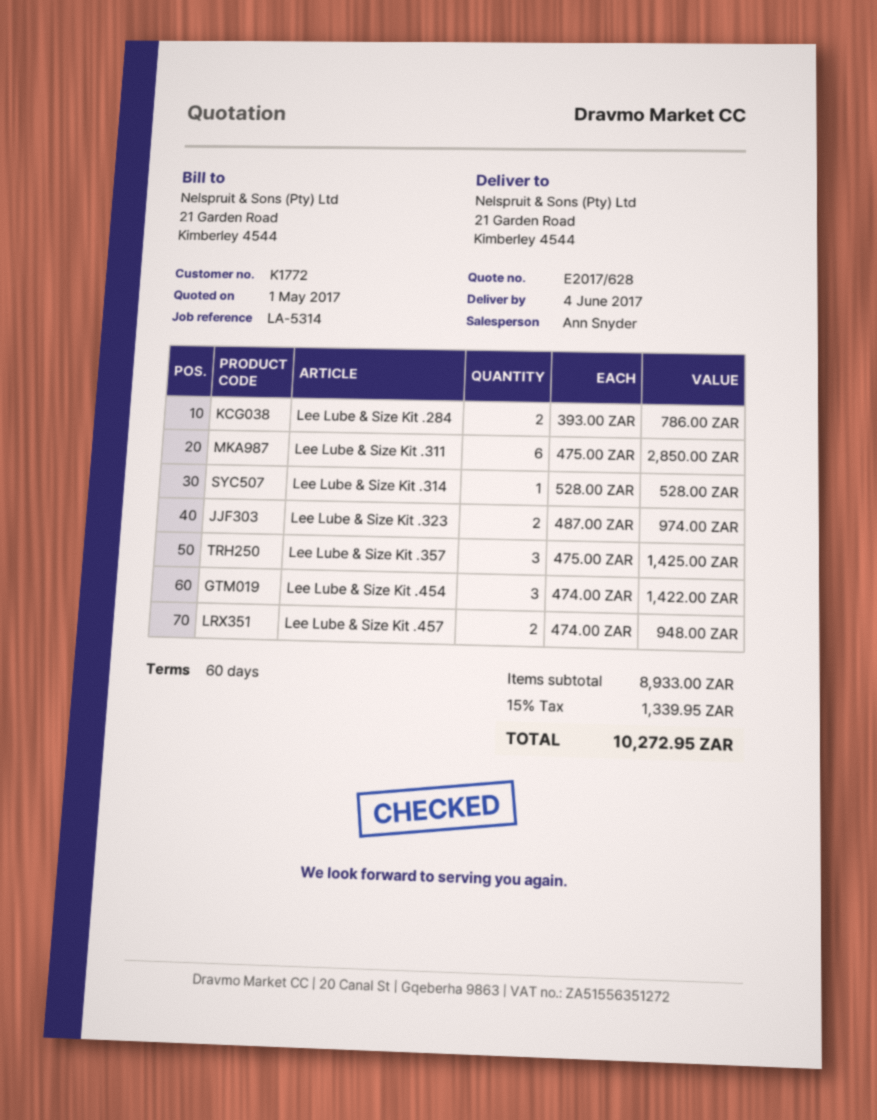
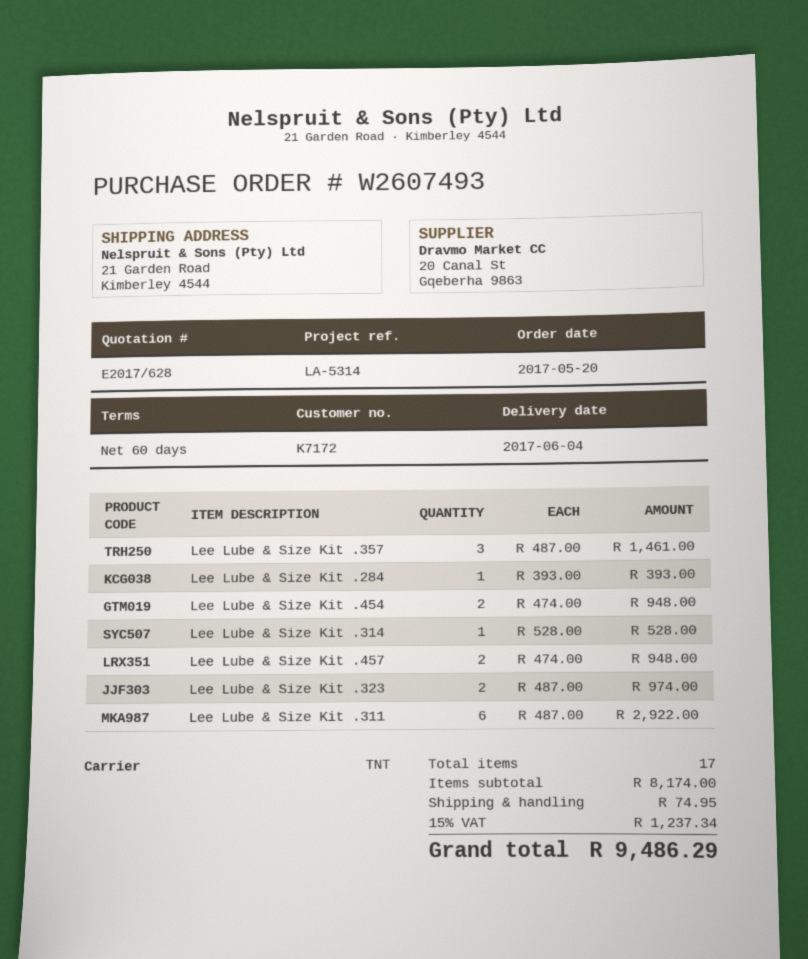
customer number: K1772 -> K7172
Lee Lube & Size Kit .284: 2 x 393.00 = 786.00 -> 1 x 393.00 = 393.00
Lee Lube & Size Kit .311: 6 x 475.00 = 2850.00 -> 6 x 487.00 = 2922.00
Lee Lube & Size Kit .357: 3 x 475.00 = 1425.00 -> 3 x 487.00 = 1461.00
Lee Lube & Size Kit .454: 3 x 474.00 = 1422.00 -> 2 x 474.00 = 948.00
subtotal: 8933.00 -> 8174.00
shipping: none -> 74.95
tax: 15% = 1339.95 -> 15% = 1237.34
total: 10272.95 -> 9486.29

